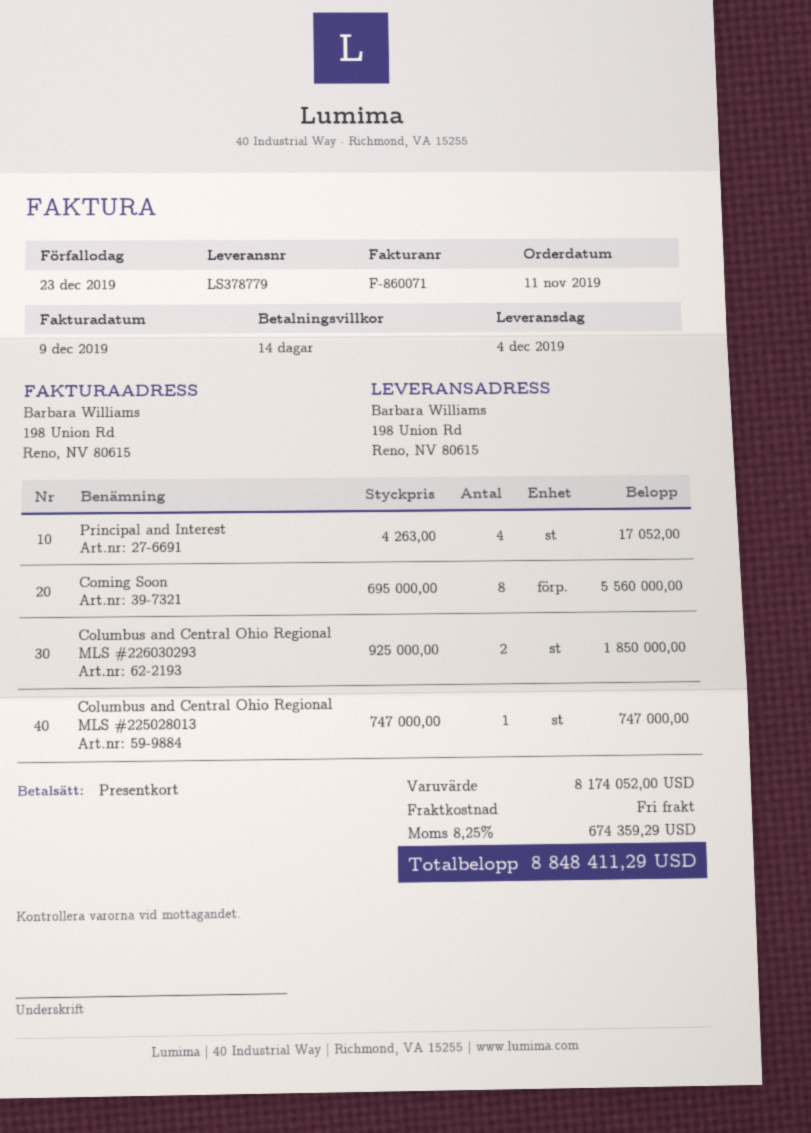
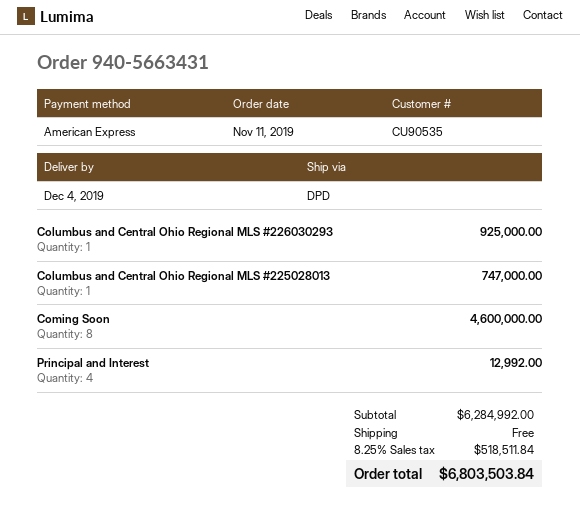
payment method: gift card -> American Express
Principal and Interest: 4 for 17052.00 -> 4 for 12992.00
Coming Soon: 8 for 5560000.00 -> 8 for 4600000.00
Columbus and Central Ohio Regional MLS #226030293: 2 for 1850000.00 -> 1 for 925000.00
subtotal: 8174052.00 -> 6284992.00
tax: 8.25% = 674359.29 -> 8.25% = 518511.84
total: 8848411.29 -> 6803503.84

